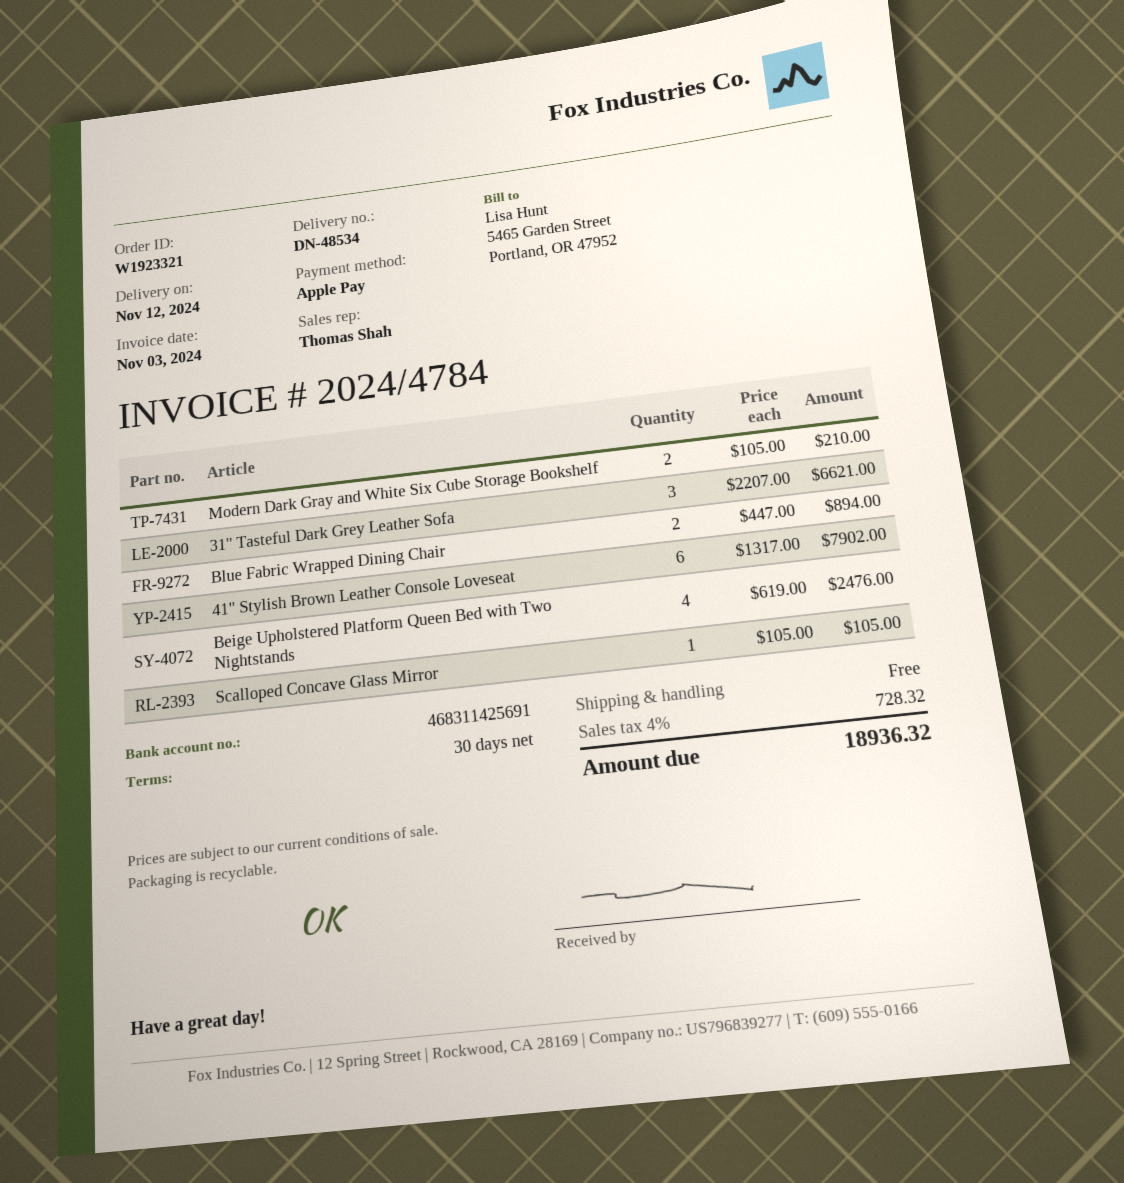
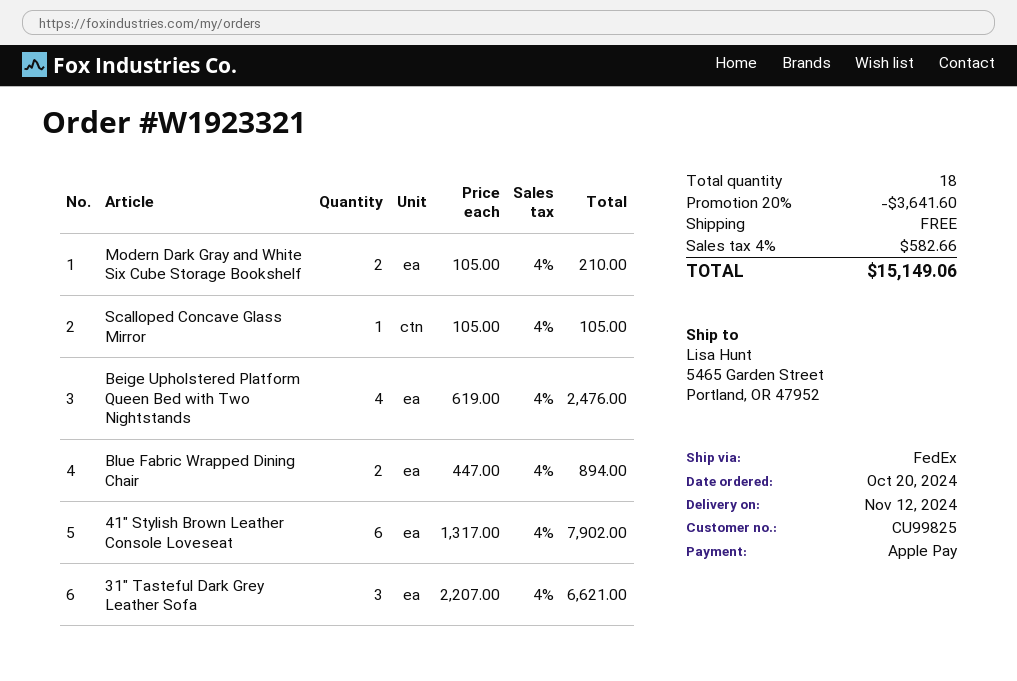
discount: none -> 20% = 3641.60
tax: 4% = 728.32 -> 4% = 582.66
total: 18936.32 -> 15149.06

